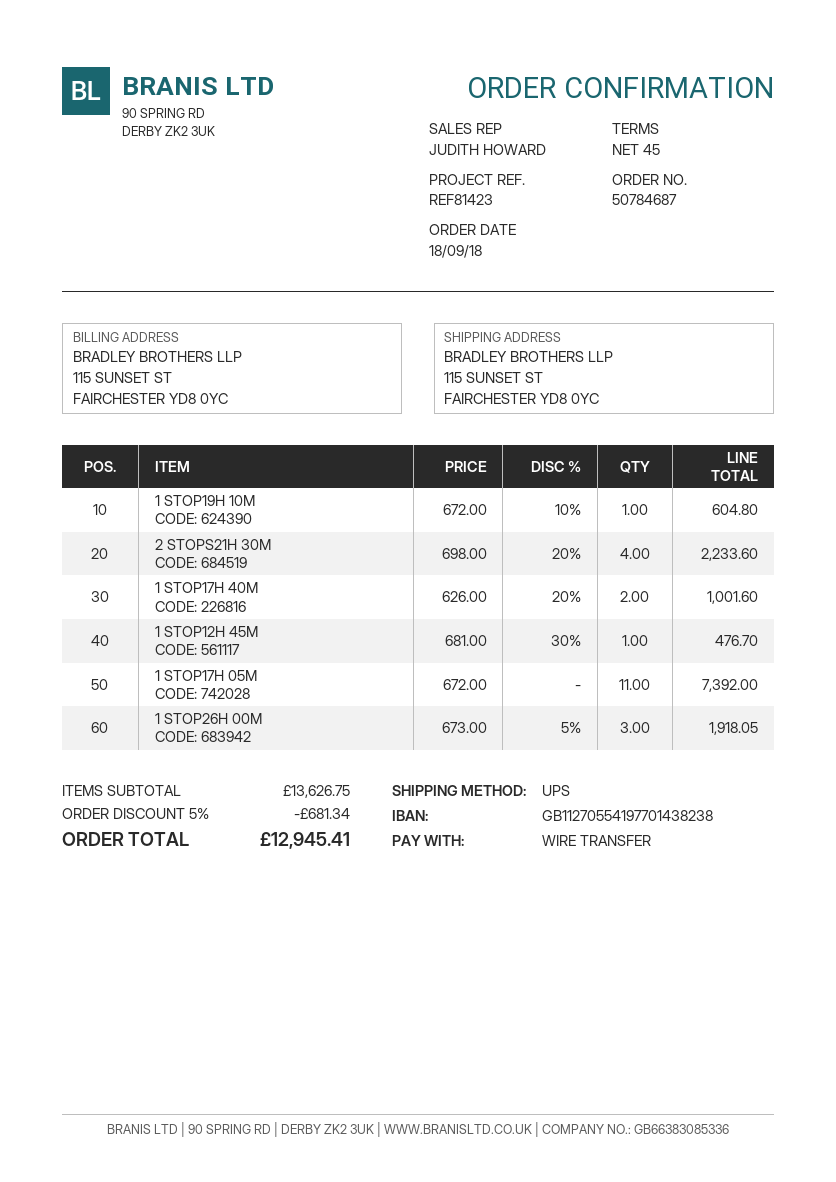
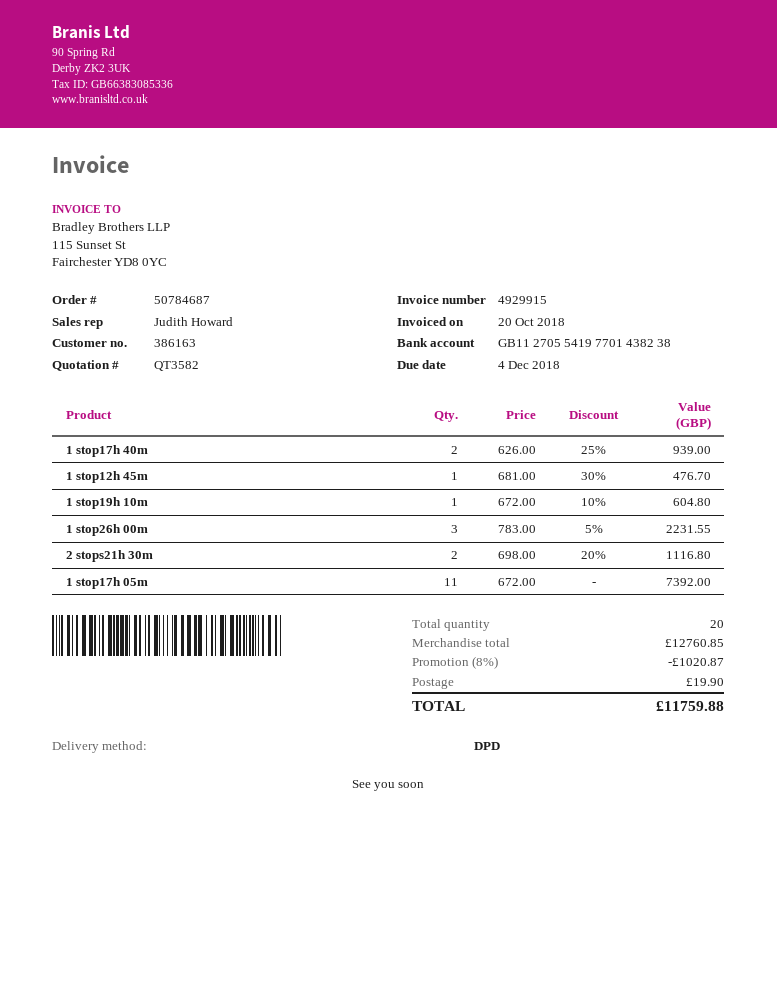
shipping method: UPS -> DPD
2 STOPS21H 30M: 4 x 698.00 - 20% = 2233.60 -> 2 x 698.00 - 20% = 1116.80
1 STOP17H 40M: 2 x 626.00 - 20% = 1001.60 -> 2 x 626.00 - 25% = 939.00
1 STOP26H 00M: 3 x 673.00 - 5% = 1918.05 -> 3 x 783.00 - 5% = 2231.55
subtotal: 13626.75 -> 12760.85
discount: 5% = 681.34 -> 8% = 1020.87
shipping: none -> 19.90
total: 12945.41 -> 11759.88

